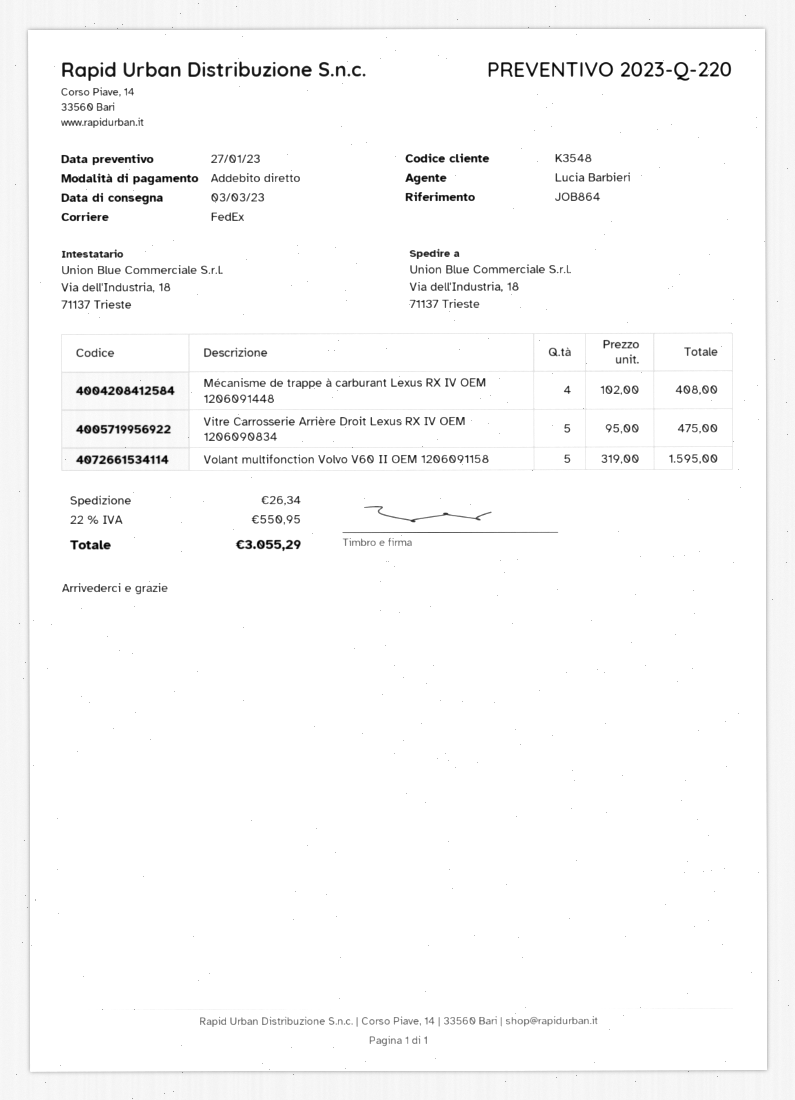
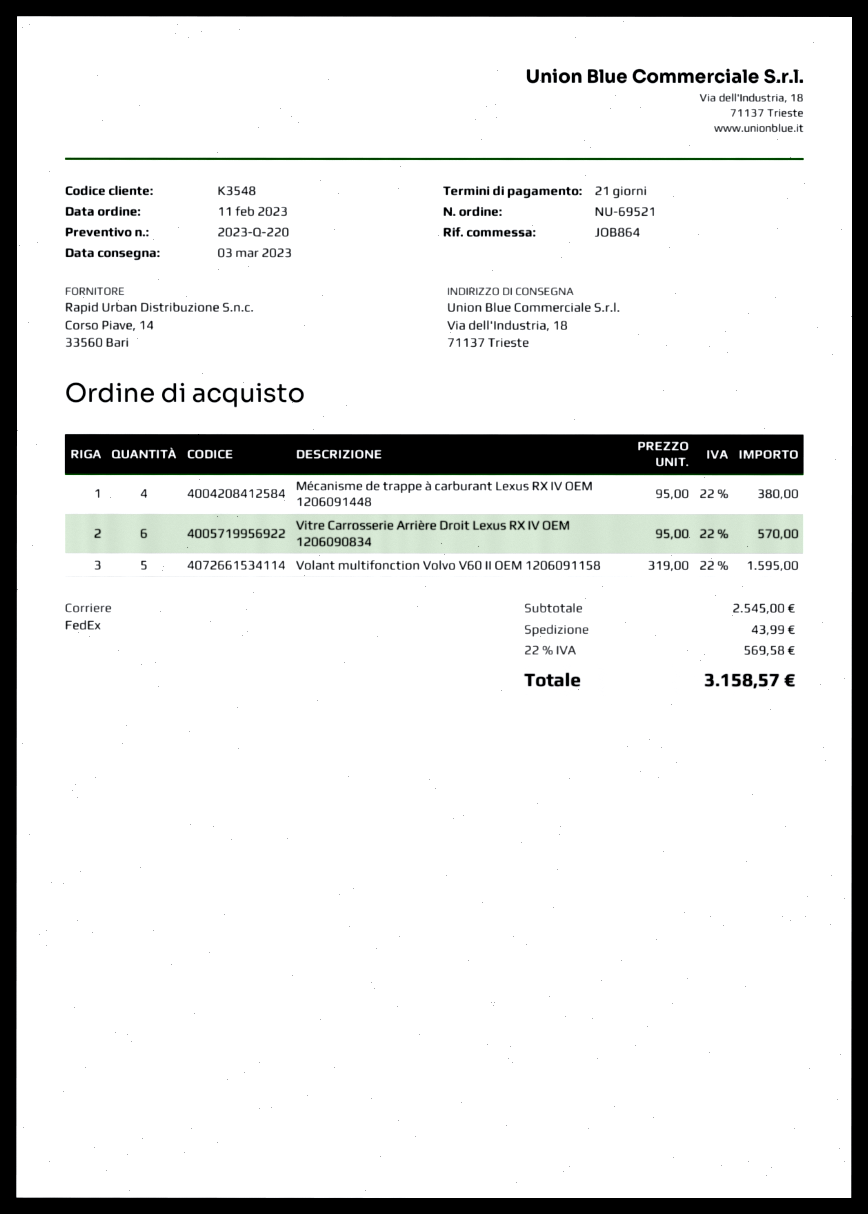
Mécanisme de trappe à carburant Lexus RX IV OEM 1206091448: 4 x 102.00 = 408.00 -> 4 x 95.00 = 380.00
Vitre Carrosserie Arrière Droit Lexus RX IV OEM 1206090834: 5 x 95.00 = 475.00 -> 6 x 95.00 = 570.00
shipping: 26.34 -> 43.99
tax: 22% = 550.95 -> 22% = 569.58
total: 3055.29 -> 3158.57

